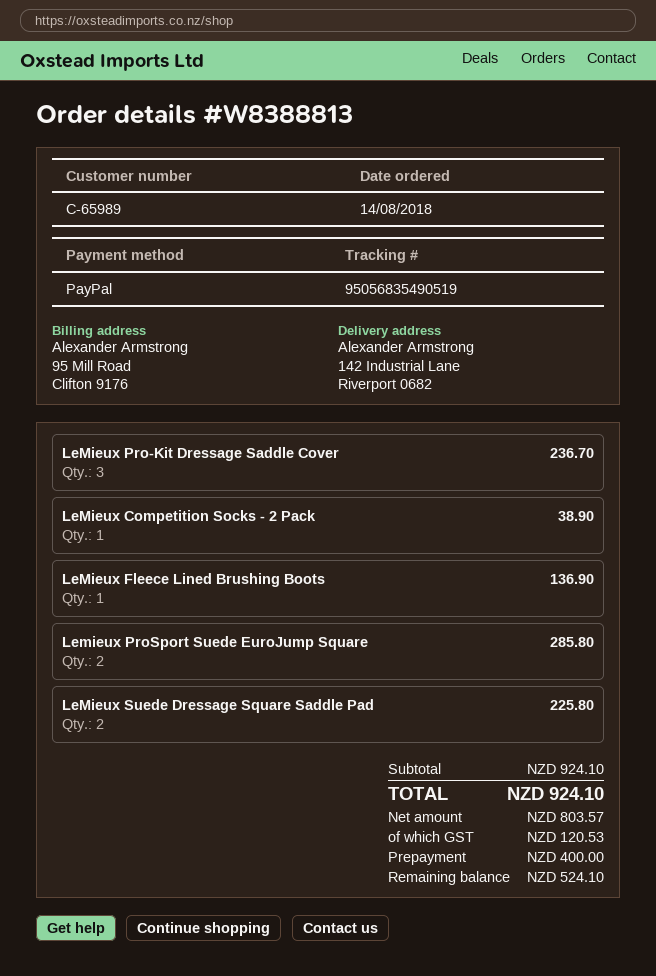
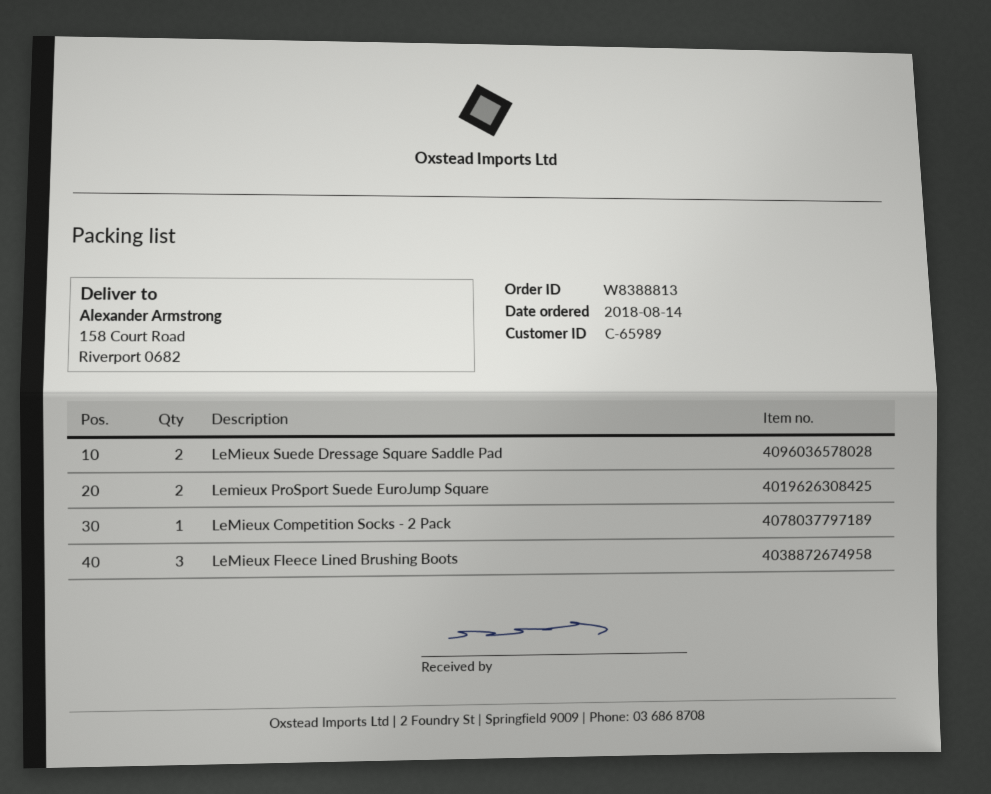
ship to: 142 Industrial Lane, Riverport 0682 -> 158 Court Road, Riverport 0682
LeMieux Pro-Kit Dressage Saddle Cover: 3 -> none
LeMieux Fleece Lined Brushing Boots: 1 -> 3

